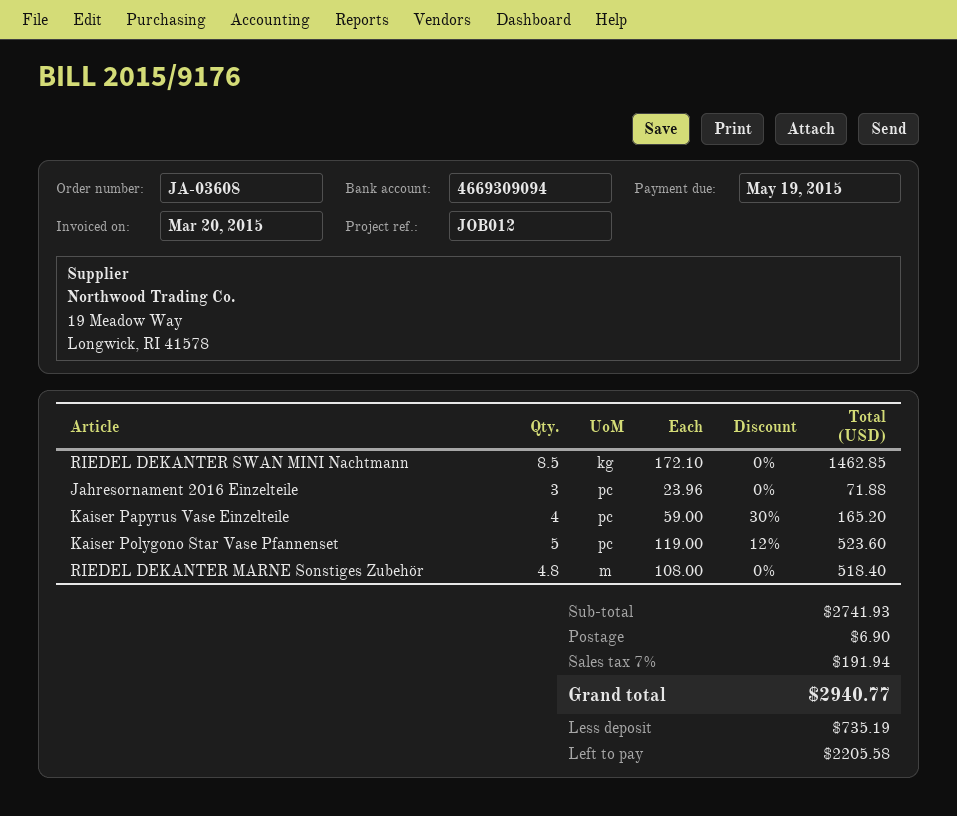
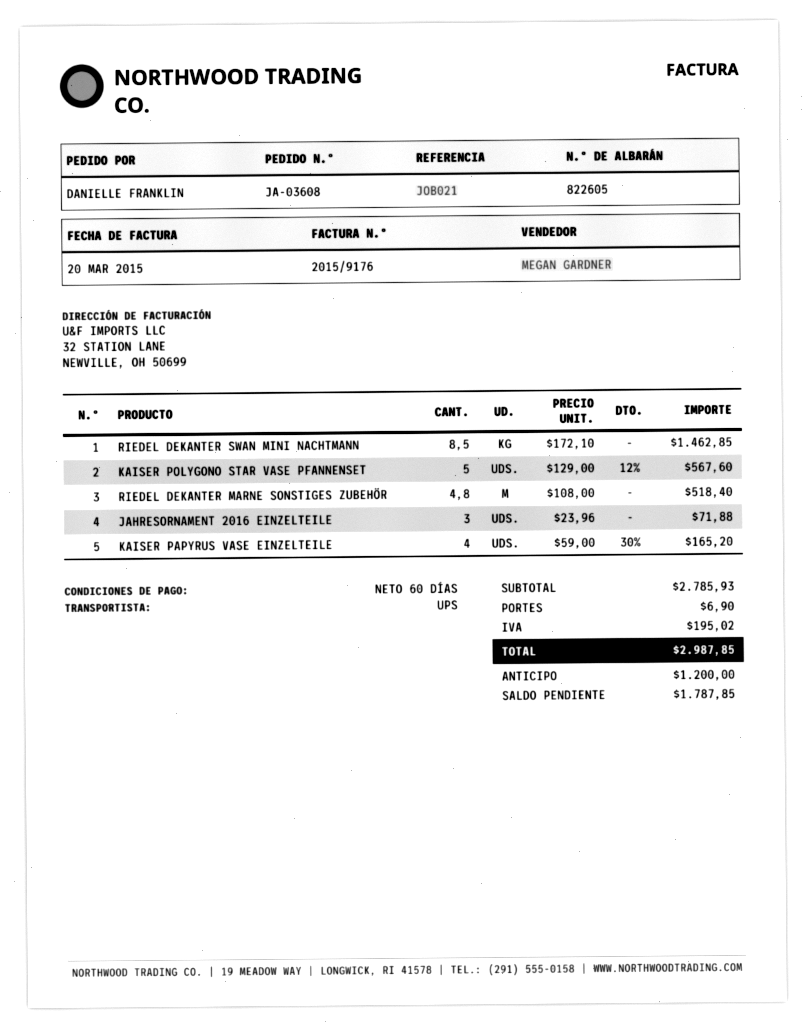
reference: JOB012 -> JOB021
Kaiser Polygono Star Vase Pfannenset: 5 x 119.00 - 12% = 523.60 -> 5 x 129.00 - 12% = 567.60
subtotal: 2741.93 -> 2785.93
tax: 191.94 -> 195.02
total: 2940.77 -> 2987.85
deposit: 735.19 -> 1200.00
balance: 2205.58 -> 1787.85

